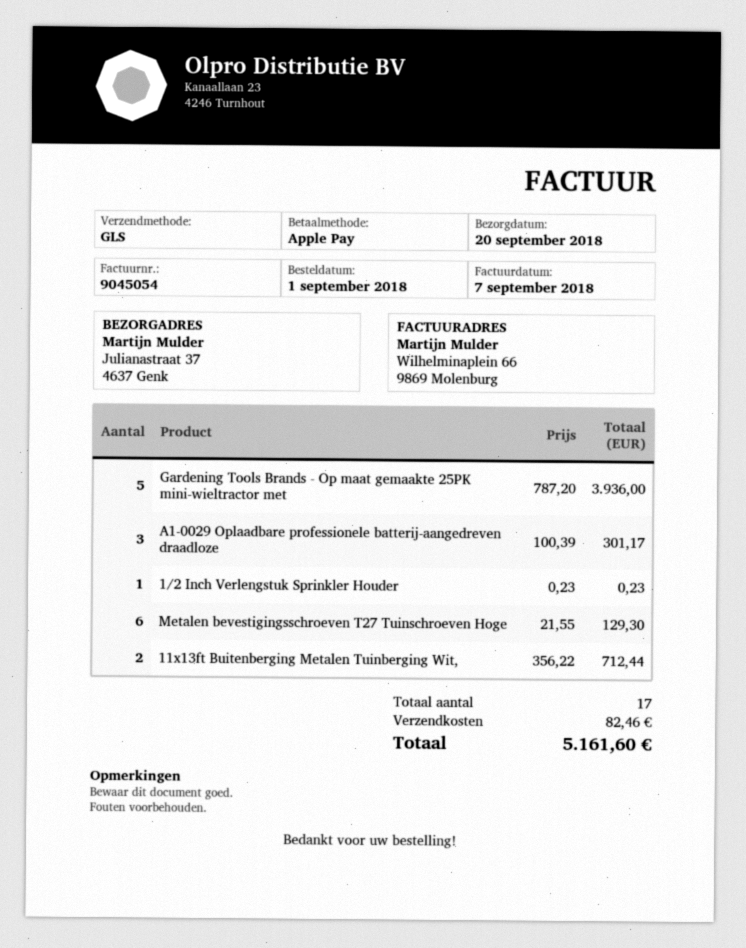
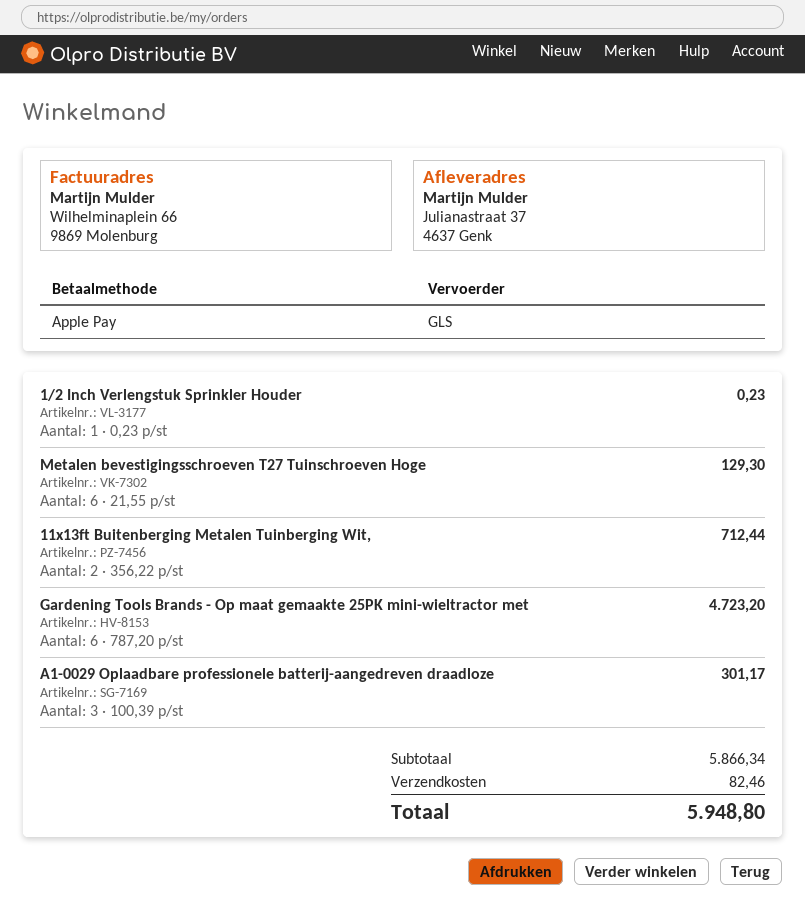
Gardening Tools Brands - Op maat gemaakte 25PK mini-wieltractor met: 5 x 787.20 = 3936.00 -> 6 x 787.20 = 4723.20
total: 5161.60 -> 5948.80

